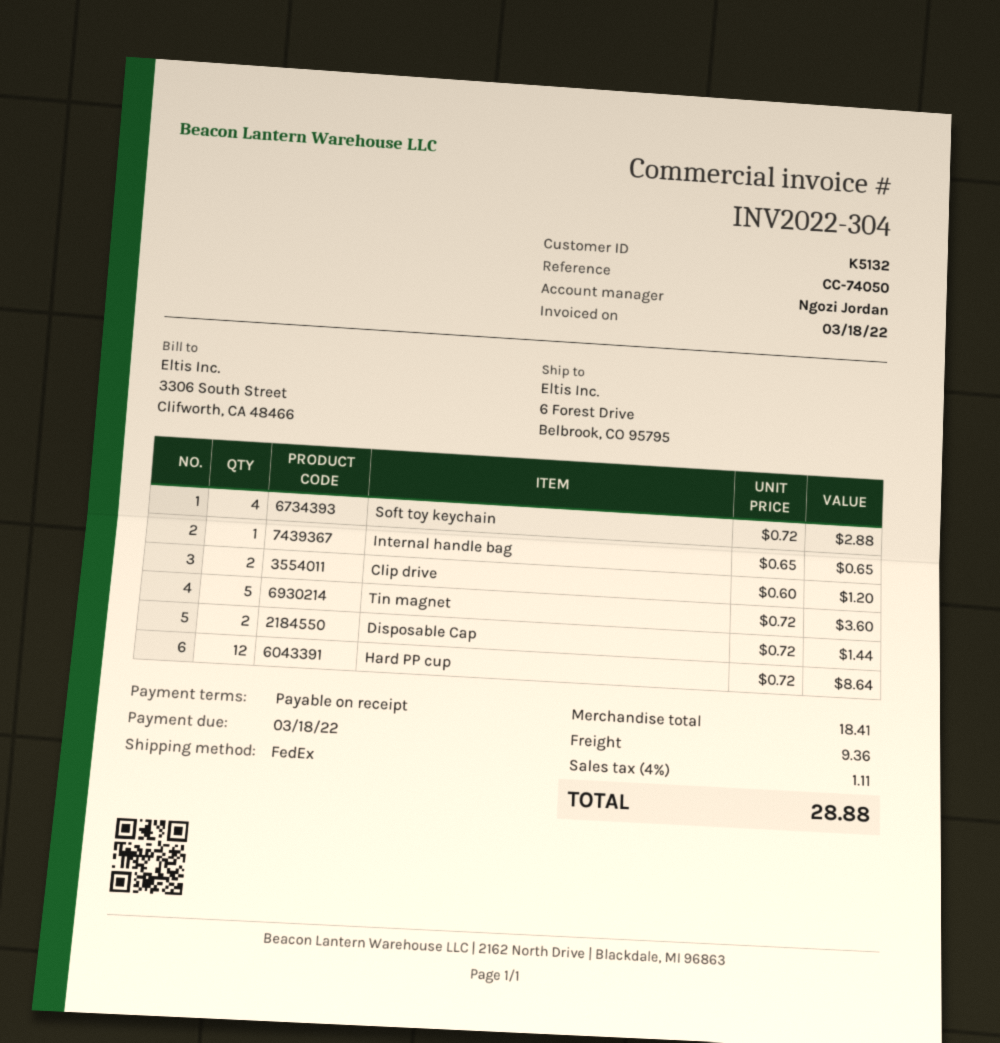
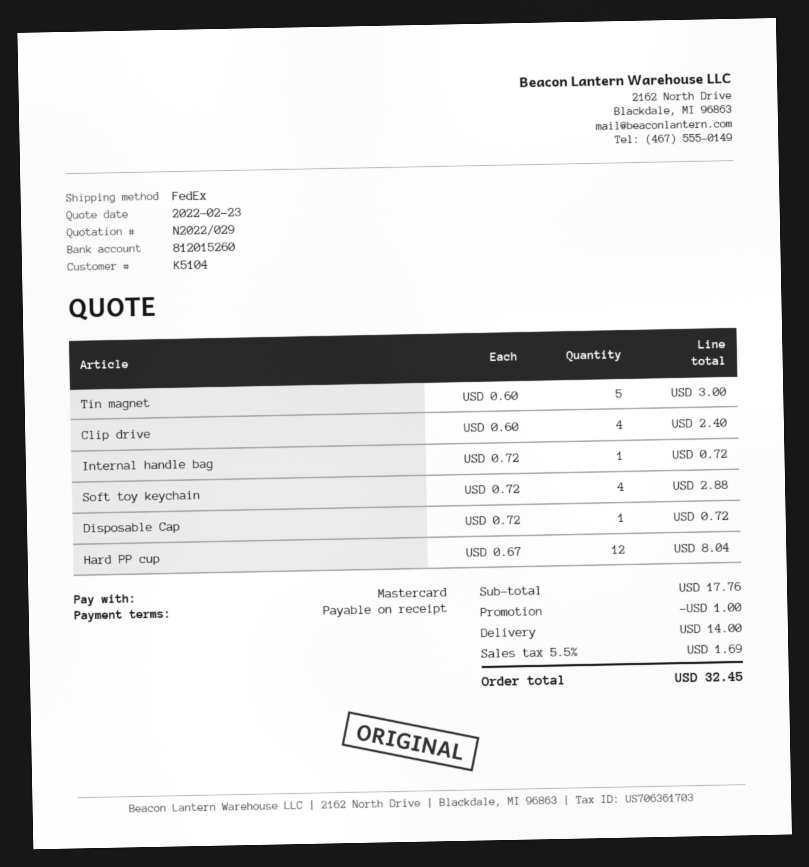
customer number: K5132 -> K5104
Internal handle bag: 1 x 0.65 = 0.65 -> 1 x 0.72 = 0.72
Clip drive: 2 x 0.60 = 1.20 -> 4 x 0.60 = 2.40
Tin magnet: 5 x 0.72 = 3.60 -> 5 x 0.60 = 3.00
Disposable Cap: 2 x 0.72 = 1.44 -> 1 x 0.72 = 0.72
Hard PP cup: 12 x 0.72 = 8.64 -> 12 x 0.67 = 8.04
subtotal: 18.41 -> 17.76
discount: none -> 1.00
shipping: 9.36 -> 14.00
tax: 4% = 1.11 -> 5.5% = 1.69
total: 28.88 -> 32.45

